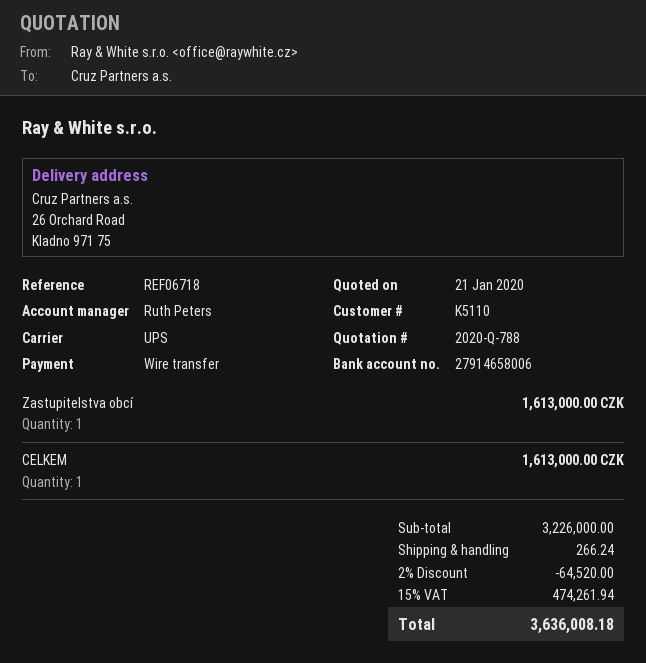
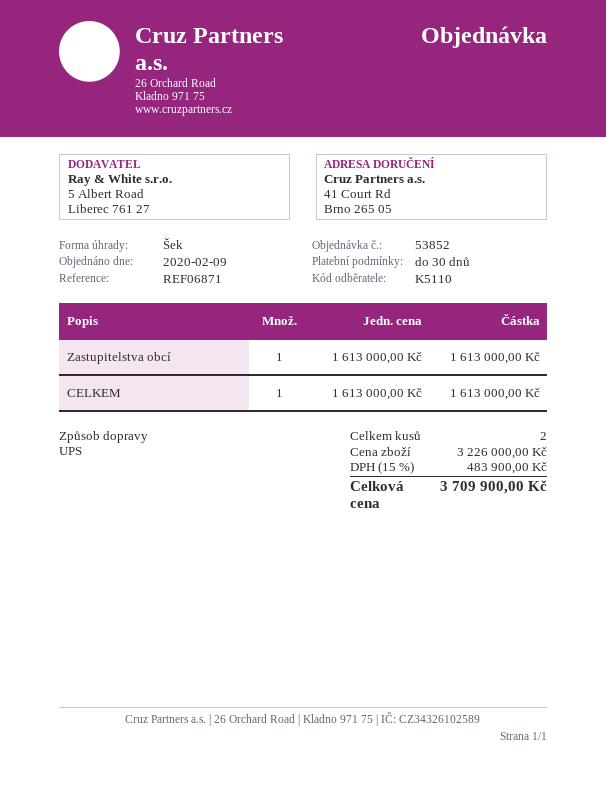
reference: REF06718 -> REF06871
payment method: bank transfer -> cheque
ship to: 26 Orchard Road, Kladno 971 75 -> 41 Court Rd, Brno 265 05
discount: 2% = 64520.00 -> none
shipping: 266.24 -> none
tax: 15% = 474261.94 -> 15% = 483900.00
total: 3636008.18 -> 3709900.00

